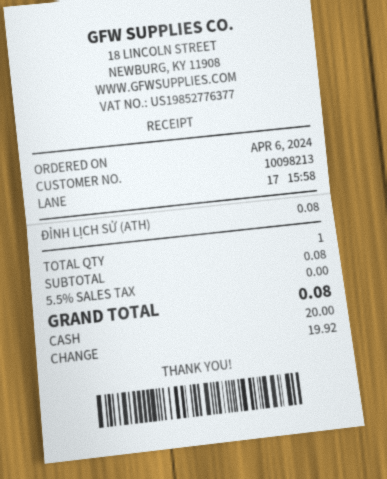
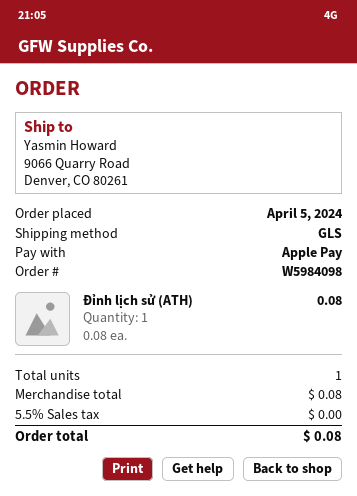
order date: 2024-04-06 -> 2024-04-05
payment method: cash -> Apple Pay

